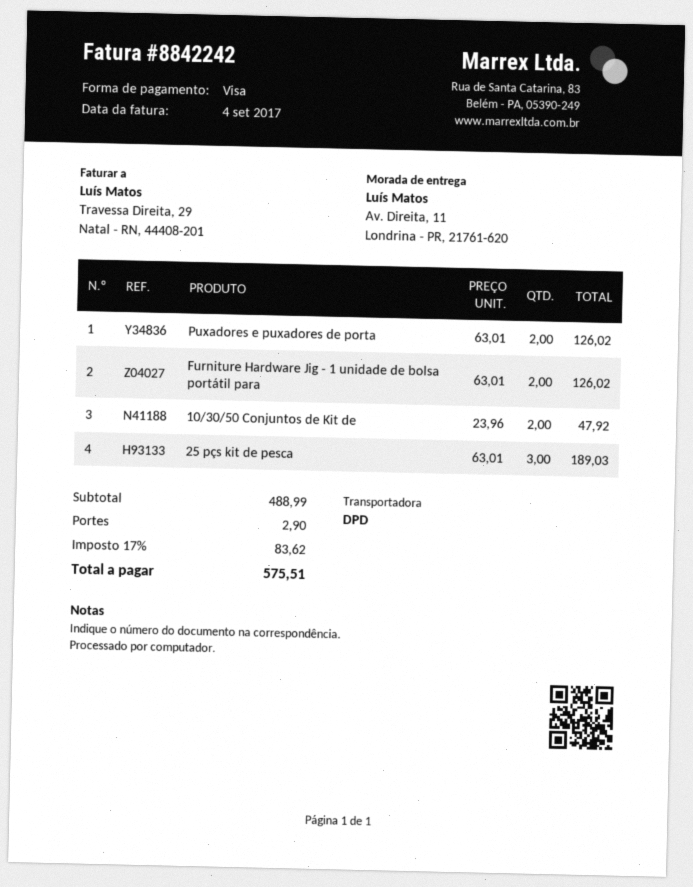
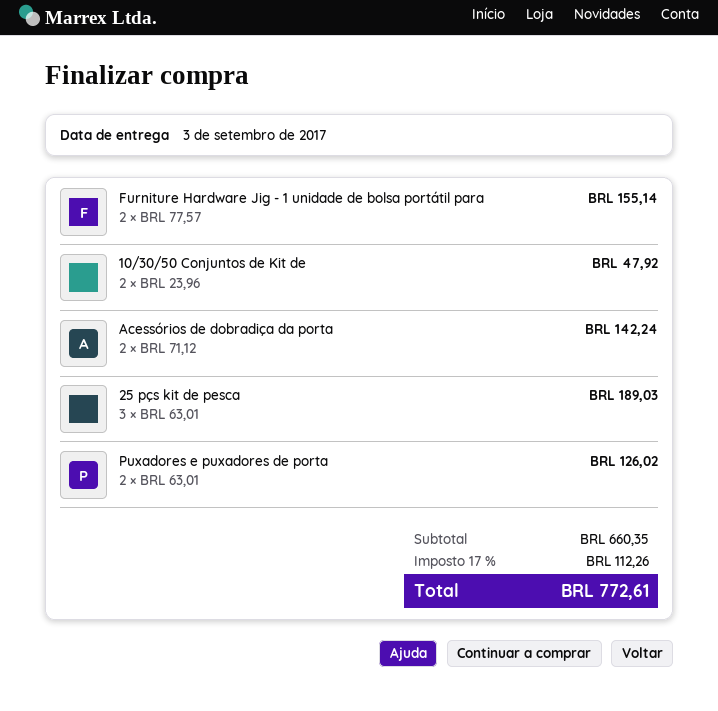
Furniture Hardware Jig - 1 unidade de bolsa portátil para: 2 x 63.01 = 126.02 -> 2 x 77.57 = 155.14
Acessórios de dobradiça da porta: none -> 2 x 71.12 = 142.24
subtotal: 488.99 -> 660.35
shipping: 2.90 -> none
tax: 17% = 83.62 -> 17% = 112.26
total: 575.51 -> 772.61

